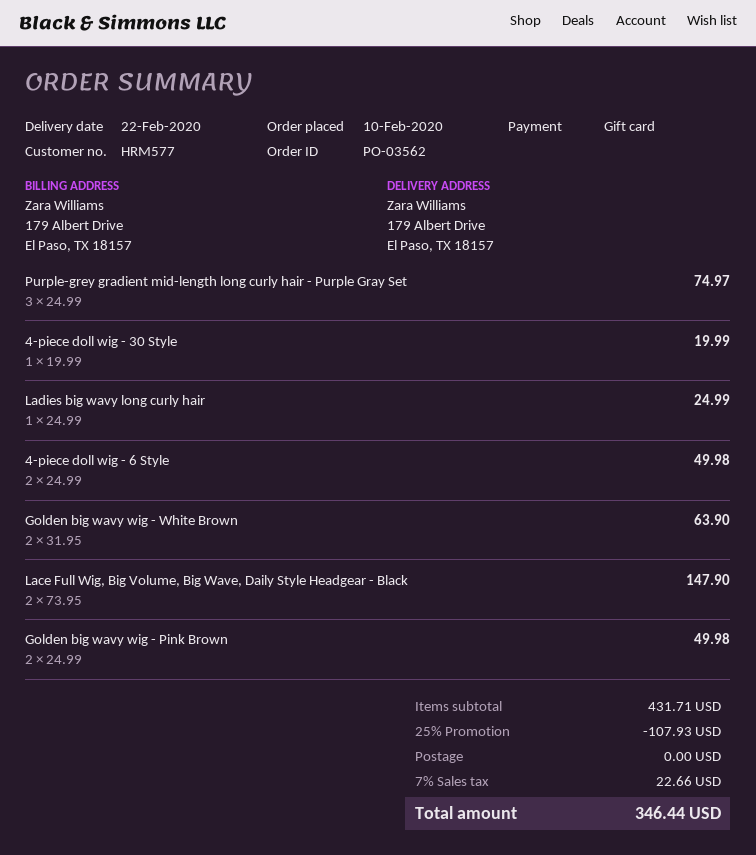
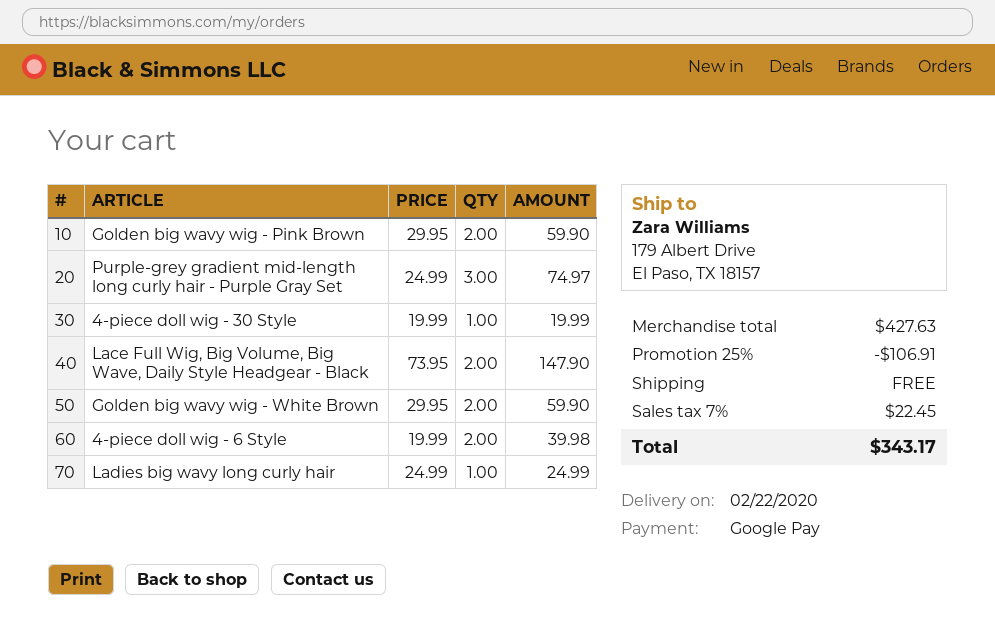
payment method: gift card -> Google Pay
4-piece doll wig - 6 Style: 2 x 24.99 = 49.98 -> 2 x 19.99 = 39.98
Golden big wavy wig - White Brown: 2 x 31.95 = 63.90 -> 2 x 29.95 = 59.90
Golden big wavy wig - Pink Brown: 2 x 24.99 = 49.98 -> 2 x 29.95 = 59.90
subtotal: 431.71 -> 427.63
discount: 25% = 107.93 -> 25% = 106.91
tax: 7% = 22.66 -> 7% = 22.45
total: 346.44 -> 343.17

